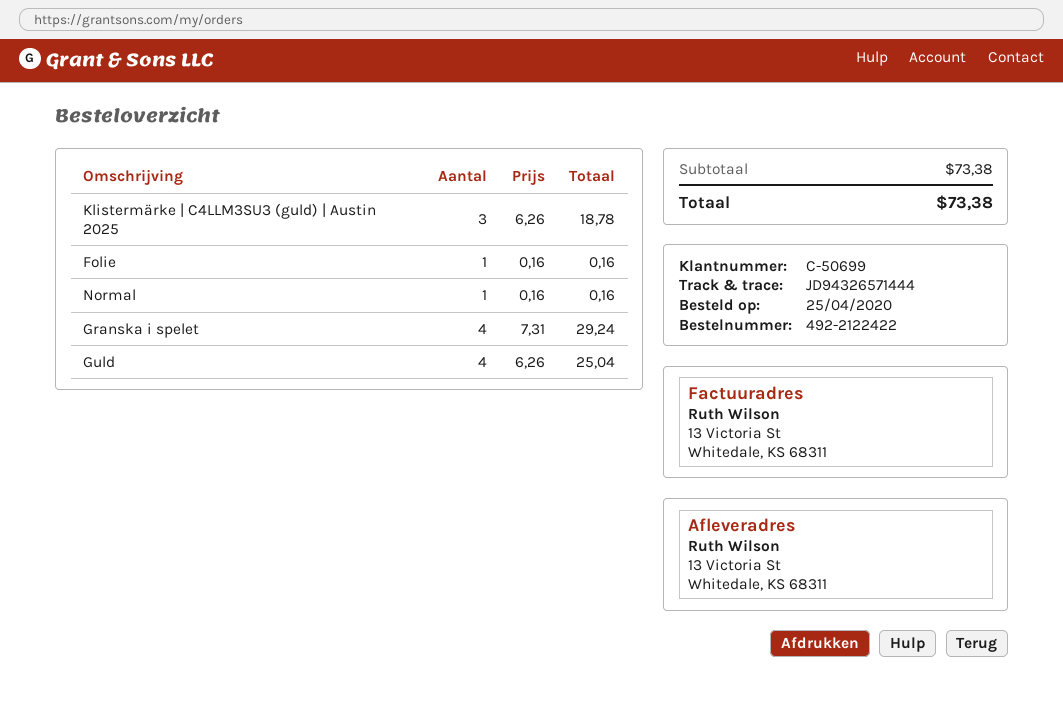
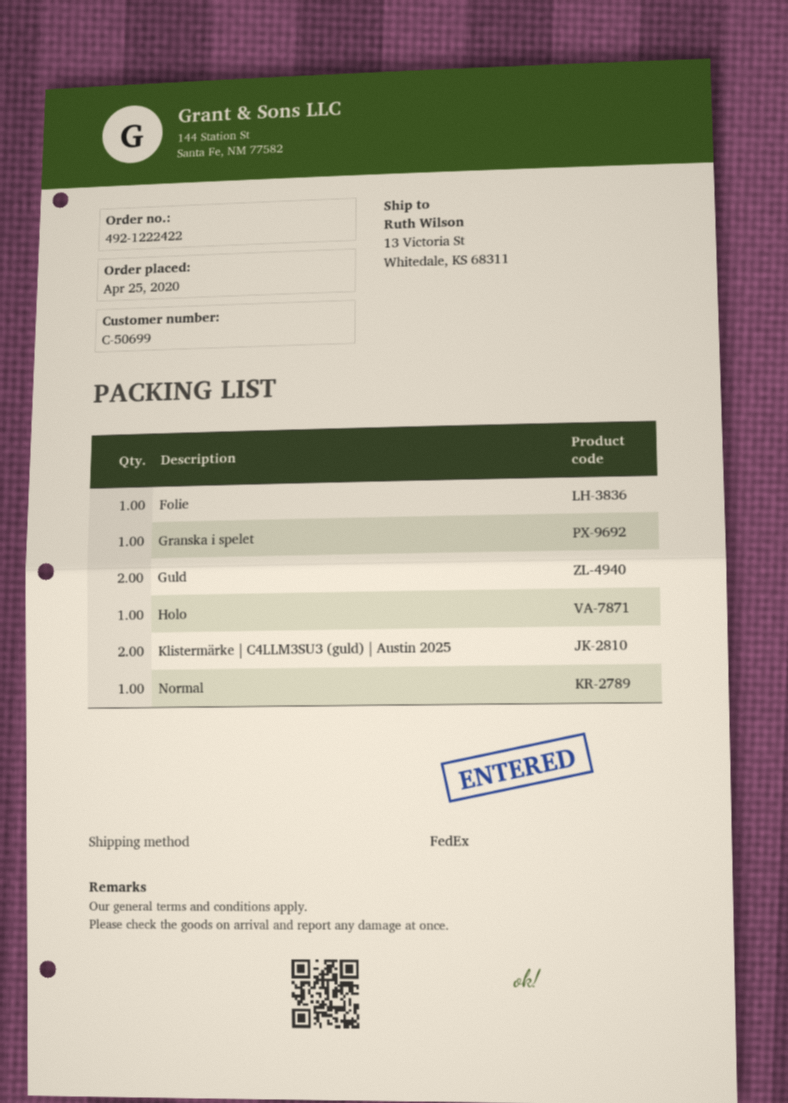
order number: 492-2122422 -> 492-1222422
Klistermärke | C4LLM3SU3 (guld) | Austin 2025: 3 -> 2
Granska i spelet: 4 -> 1
Guld: 4 -> 2
Holo: none -> 1

